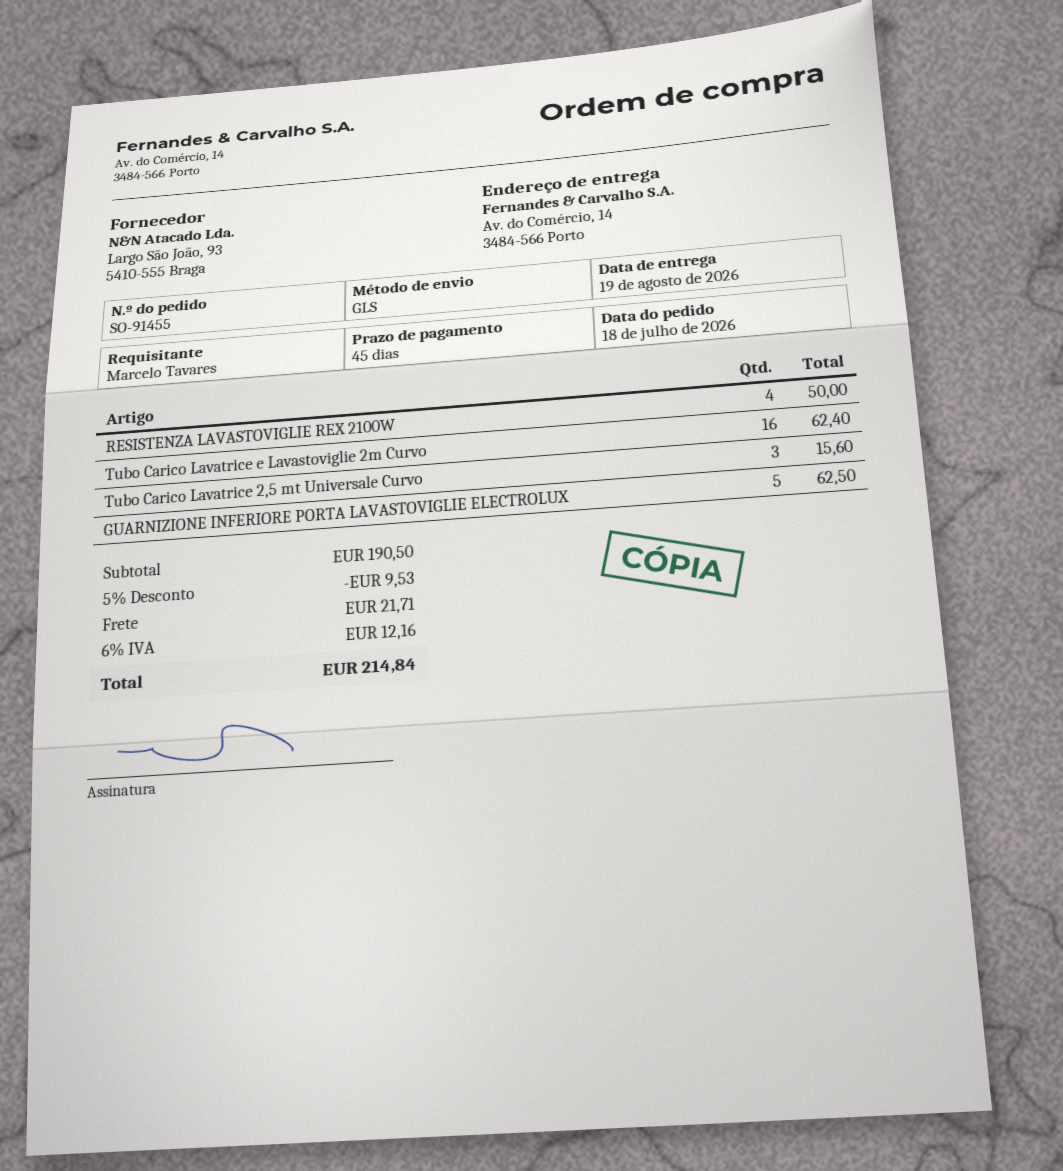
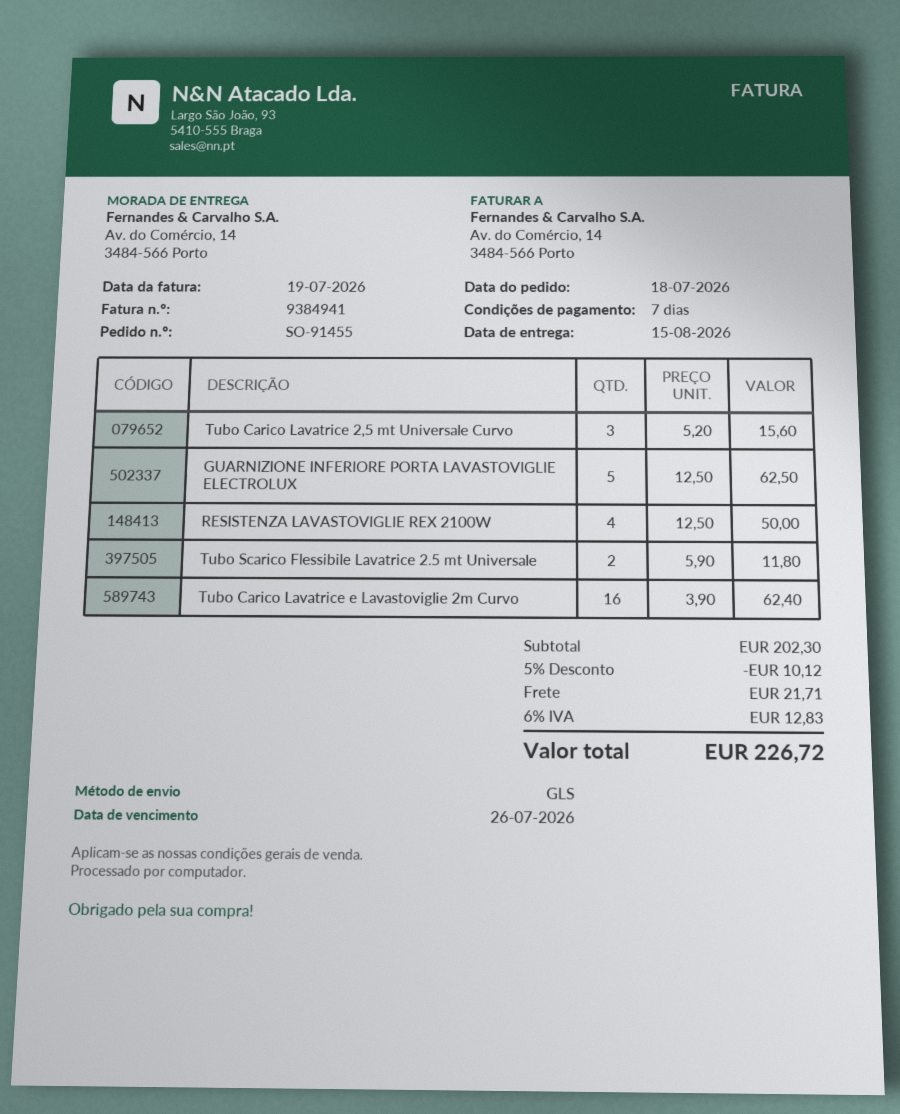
delivery date: 2026-08-19 -> 2026-08-15
payment terms: 45 days -> 7 days
Tubo Scarico Flessibile Lavatrice 2.5 mt Universale: none -> 2 for 11.80
subtotal: 190.50 -> 202.30
discount: 5% = 9.53 -> 5% = 10.12
tax: 6% = 12.16 -> 6% = 12.83
total: 214.84 -> 226.72

